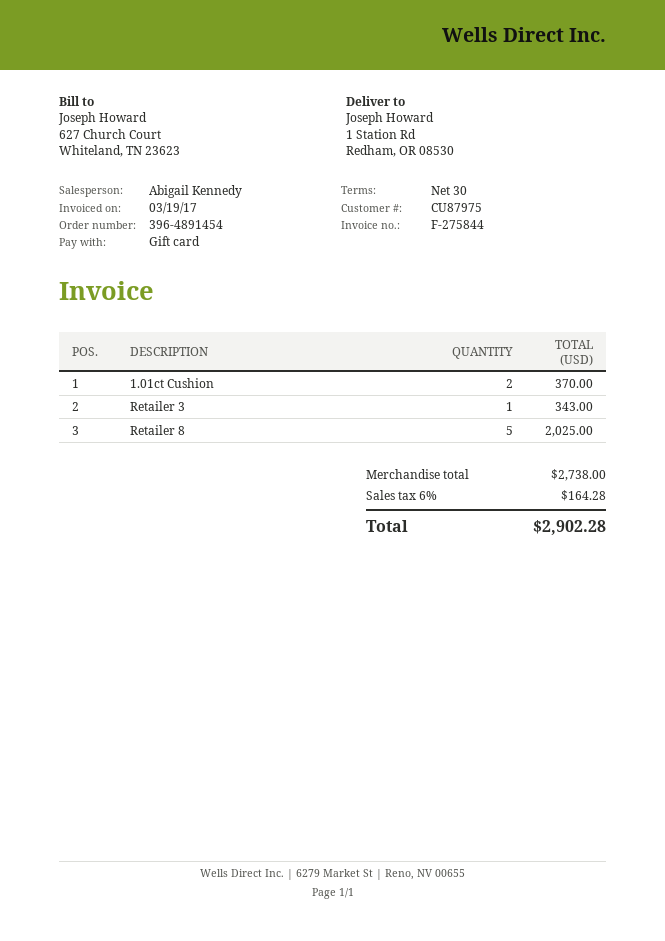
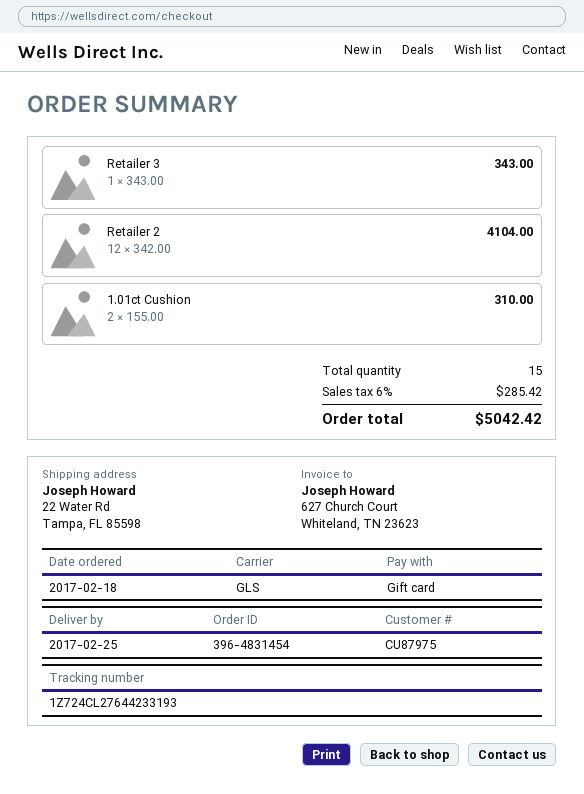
order number: 396-4891454 -> 396-4831454
ship to: 1 Station Rd, Redham, OR 08530 -> 22 Water Rd, Tampa, FL 85598
1.01ct Cushion: 2 for 370.00 -> 2 for 310.00
Retailer 8: 5 for 2025.00 -> none
Retailer 2: none -> 12 for 4104.00
tax: 6% = 164.28 -> 6% = 285.42
total: 2902.28 -> 5042.42

